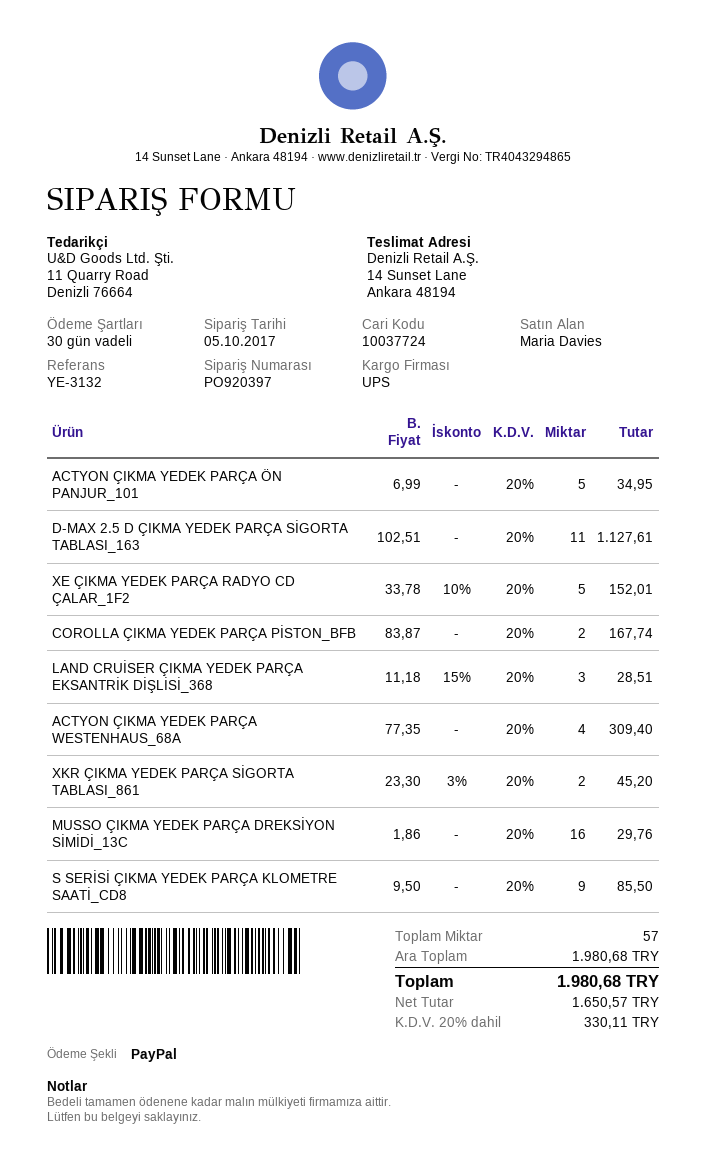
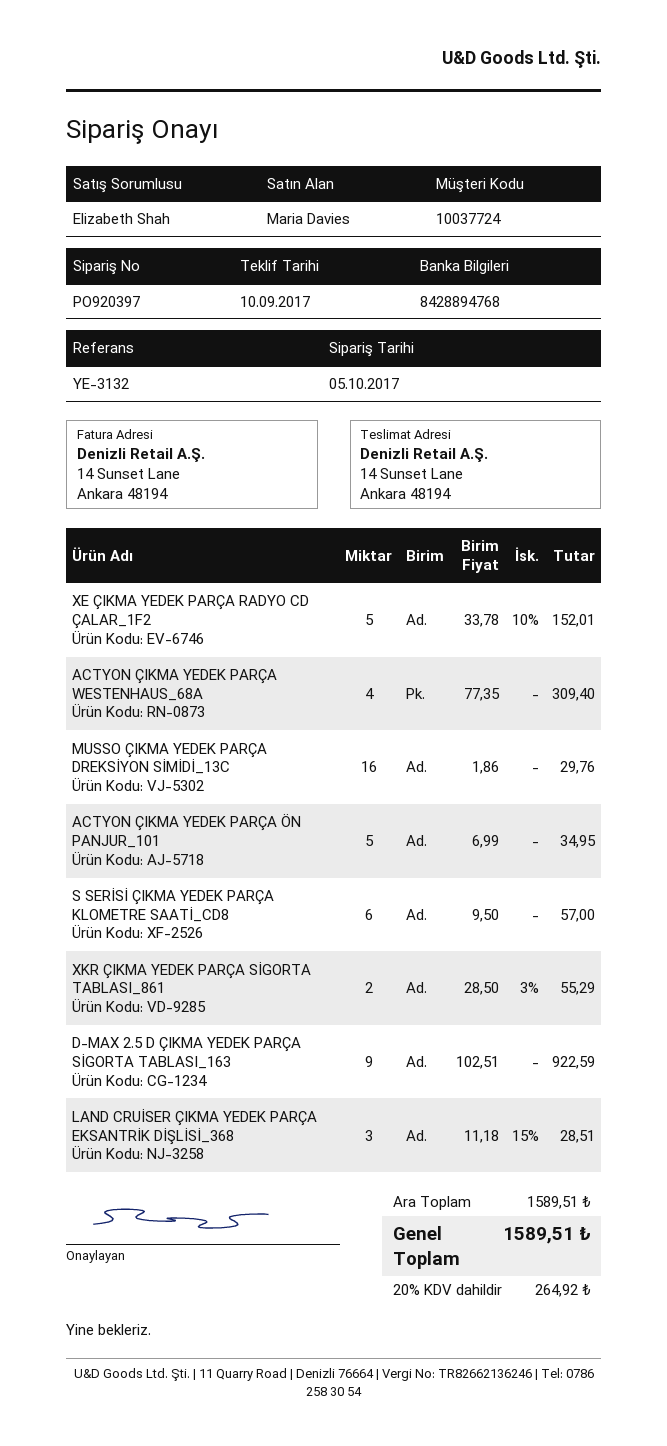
D-MAX 2.5 D ÇIKMA YEDEK PARÇA SİGORTA TABLASI_163: 11 x 102.51 = 1127.61 -> 9 x 102.51 = 922.59
COROLLA ÇIKMA YEDEK PARÇA PİSTON_BFB: 2 x 83.87 = 167.74 -> none
XKR ÇIKMA YEDEK PARÇA SİGORTA TABLASI_861: 2 x 23.30 - 3% = 45.20 -> 2 x 28.50 - 3% = 55.29
S SERİSİ ÇIKMA YEDEK PARÇA KLOMETRE SAATİ_CD8: 9 x 9.50 = 85.50 -> 6 x 9.50 = 57.00
subtotal: 1980.68 -> 1589.51
tax: 20% = 330.11 -> 20% = 264.92
total: 1980.68 -> 1589.51

